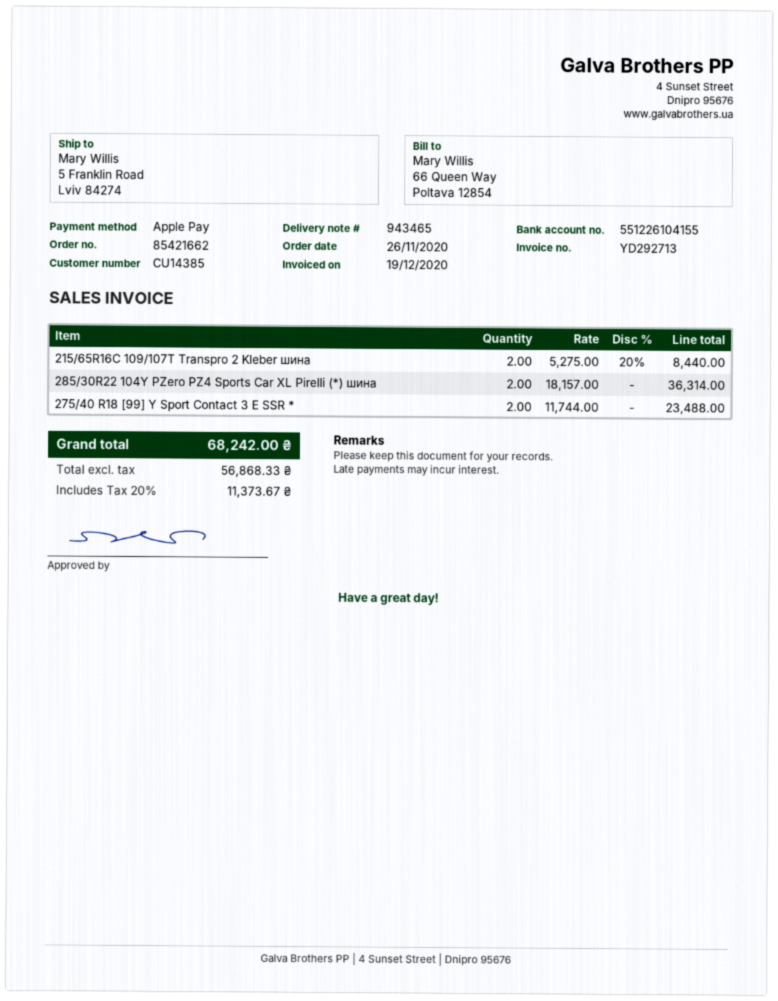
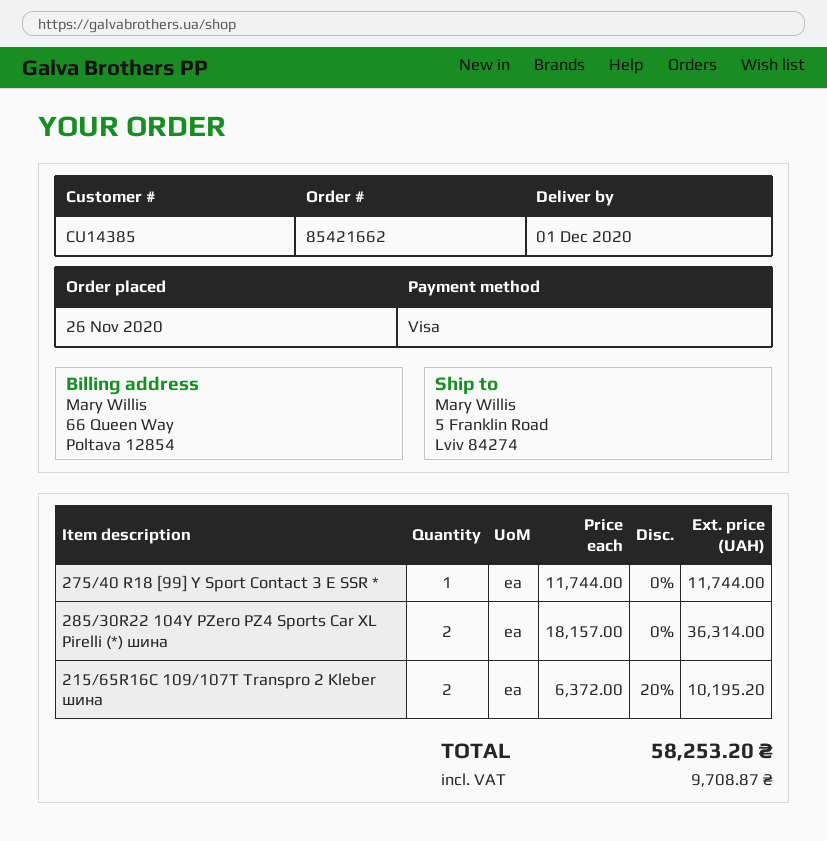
payment method: Apple Pay -> Visa
215/65R16C 109/107T Transpro 2 Kleber шина: 2 x 5275.00 - 20% = 8440.00 -> 2 x 6372.00 - 20% = 10195.20
275/40 R18 [99] Y Sport Contact 3 E SSR *: 2 x 11744.00 = 23488.00 -> 1 x 11744.00 = 11744.00
tax: 11373.67 -> 9708.87
total: 68242.00 -> 58253.20

